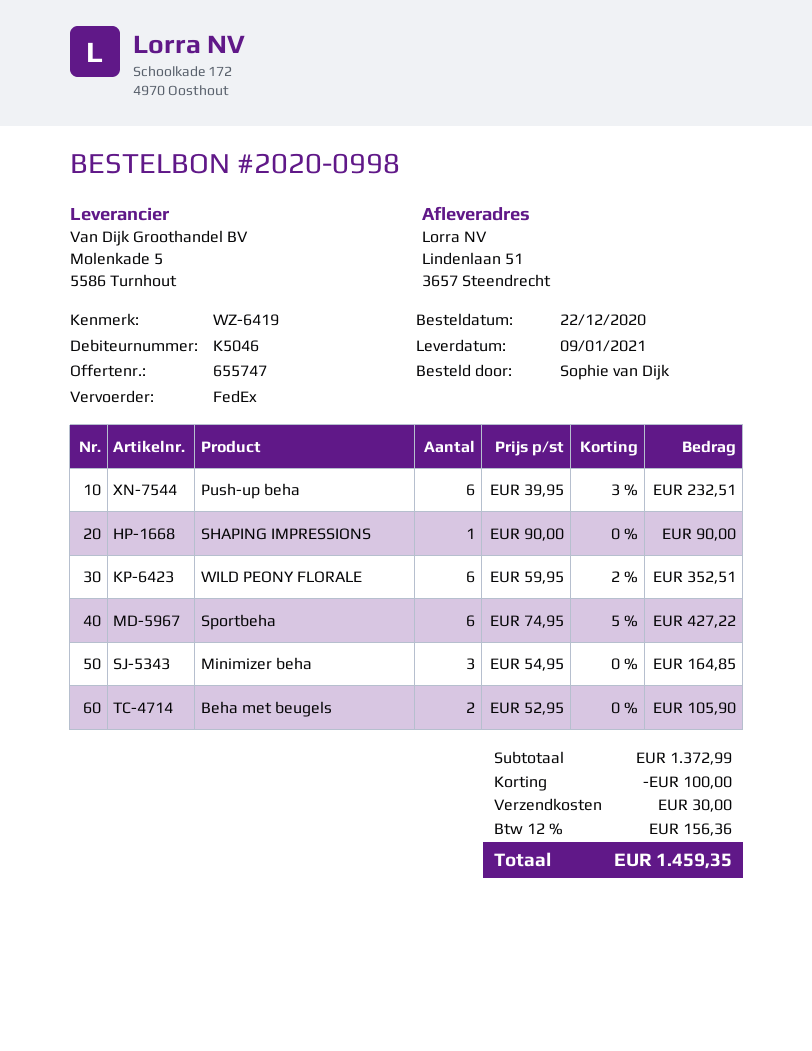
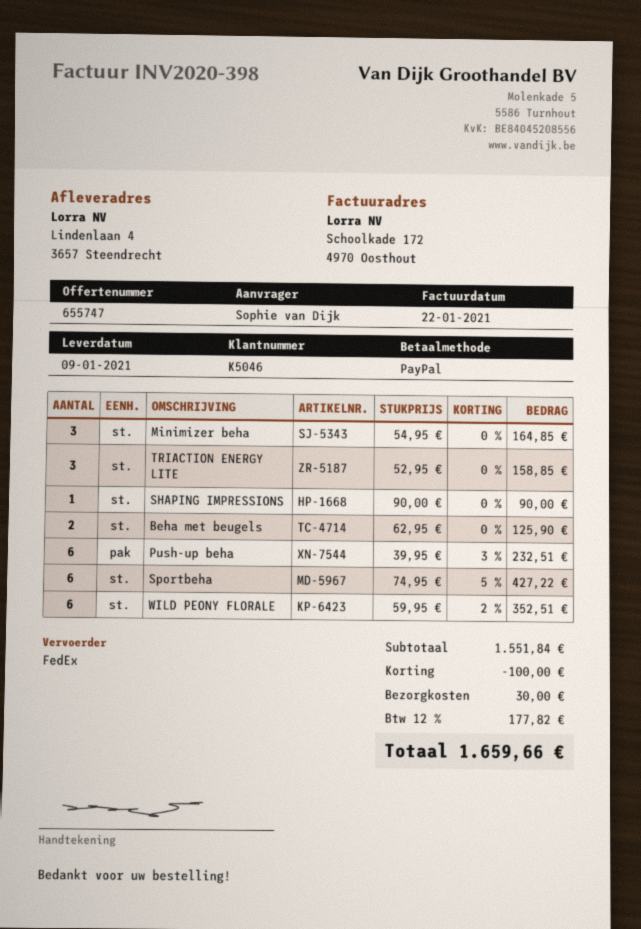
ship to: Lindenlaan 51, 3657 Steendrecht -> Lindenlaan 4, 3657 Steendrecht
Beha met beugels: 2 x 52.95 = 105.90 -> 2 x 62.95 = 125.90
TRIACTION ENERGY LITE: none -> 3 x 52.95 = 158.85
subtotal: 1372.99 -> 1551.84
tax: 12% = 156.36 -> 12% = 177.82
total: 1459.35 -> 1659.66

